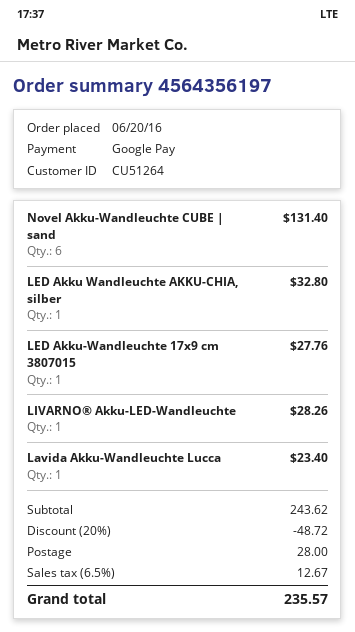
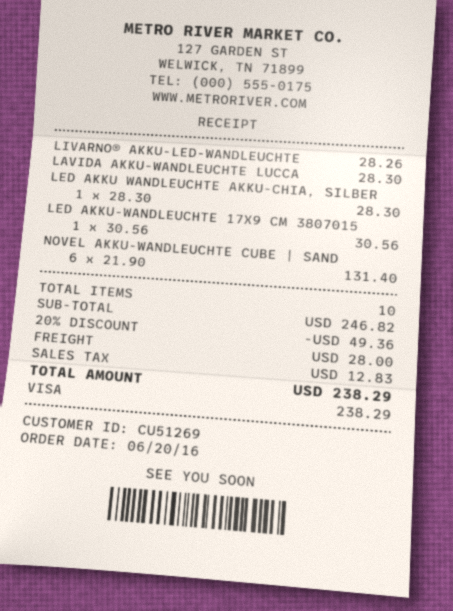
customer number: CU51264 -> CU51269
payment method: Google Pay -> Visa
LED Akku Wandleuchte AKKU-CHIA, silber: 1 for 32.80 -> 1 for 28.30
LED Akku-Wandleuchte 17x9 cm 3807015: 1 for 27.76 -> 1 for 30.56
Lavida Akku-Wandleuchte Lucca: 1 for 23.40 -> 1 for 28.30
subtotal: 243.62 -> 246.82
discount: 20% = 48.72 -> 20% = 49.36
tax: 12.67 -> 12.83
total: 235.57 -> 238.29

